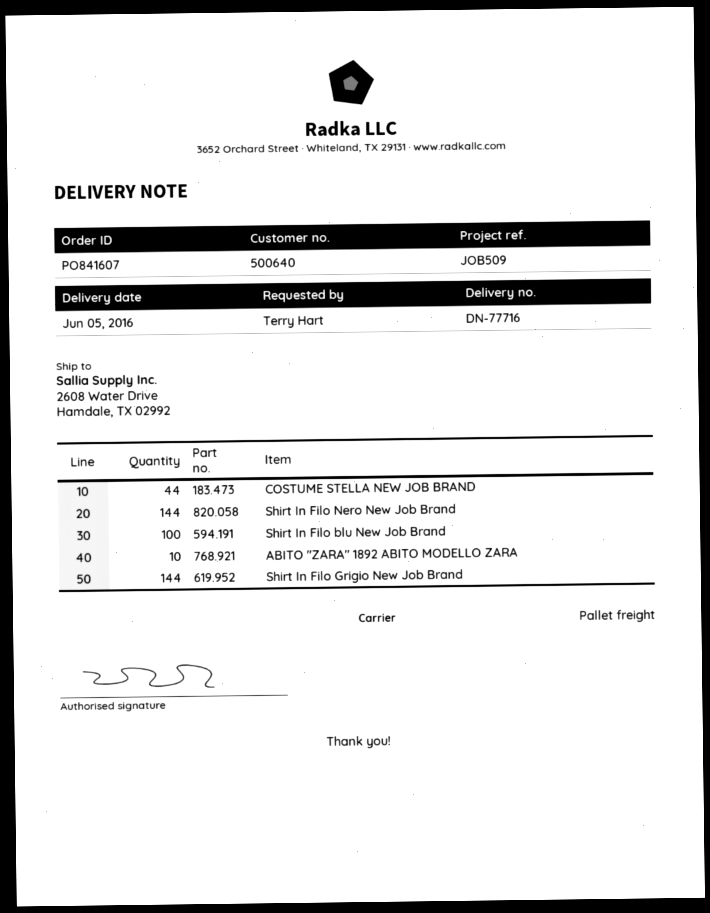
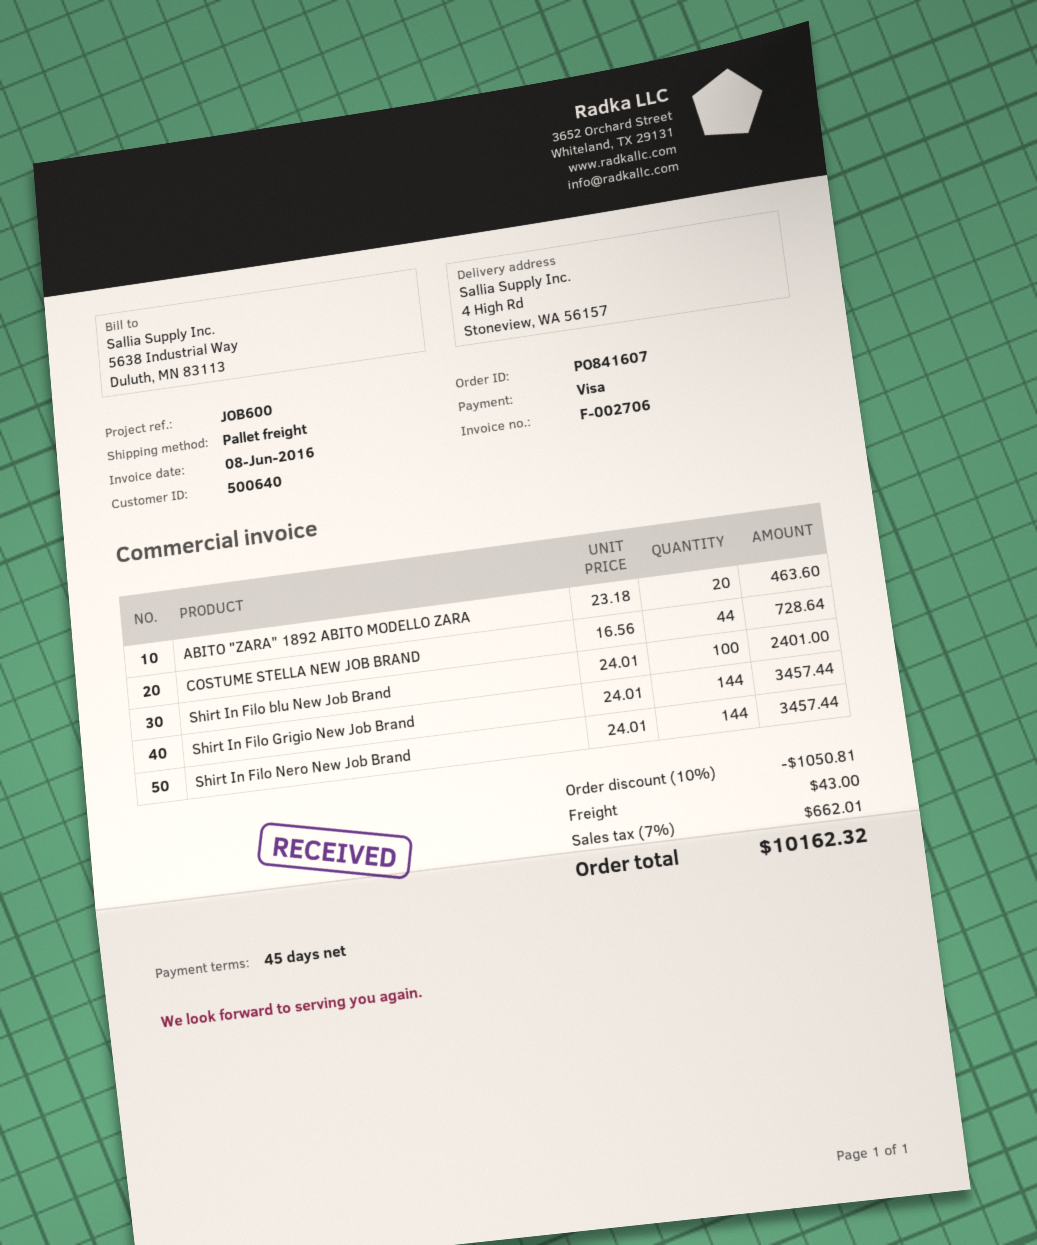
reference: JOB509 -> JOB600
ship to: 2608 Water Drive, Hamdale, TX 02992 -> 4 High Rd, Stoneview, WA 56157
ABITO "ZARA" 1892 ABITO MODELLO ZARA: 10 -> 20

